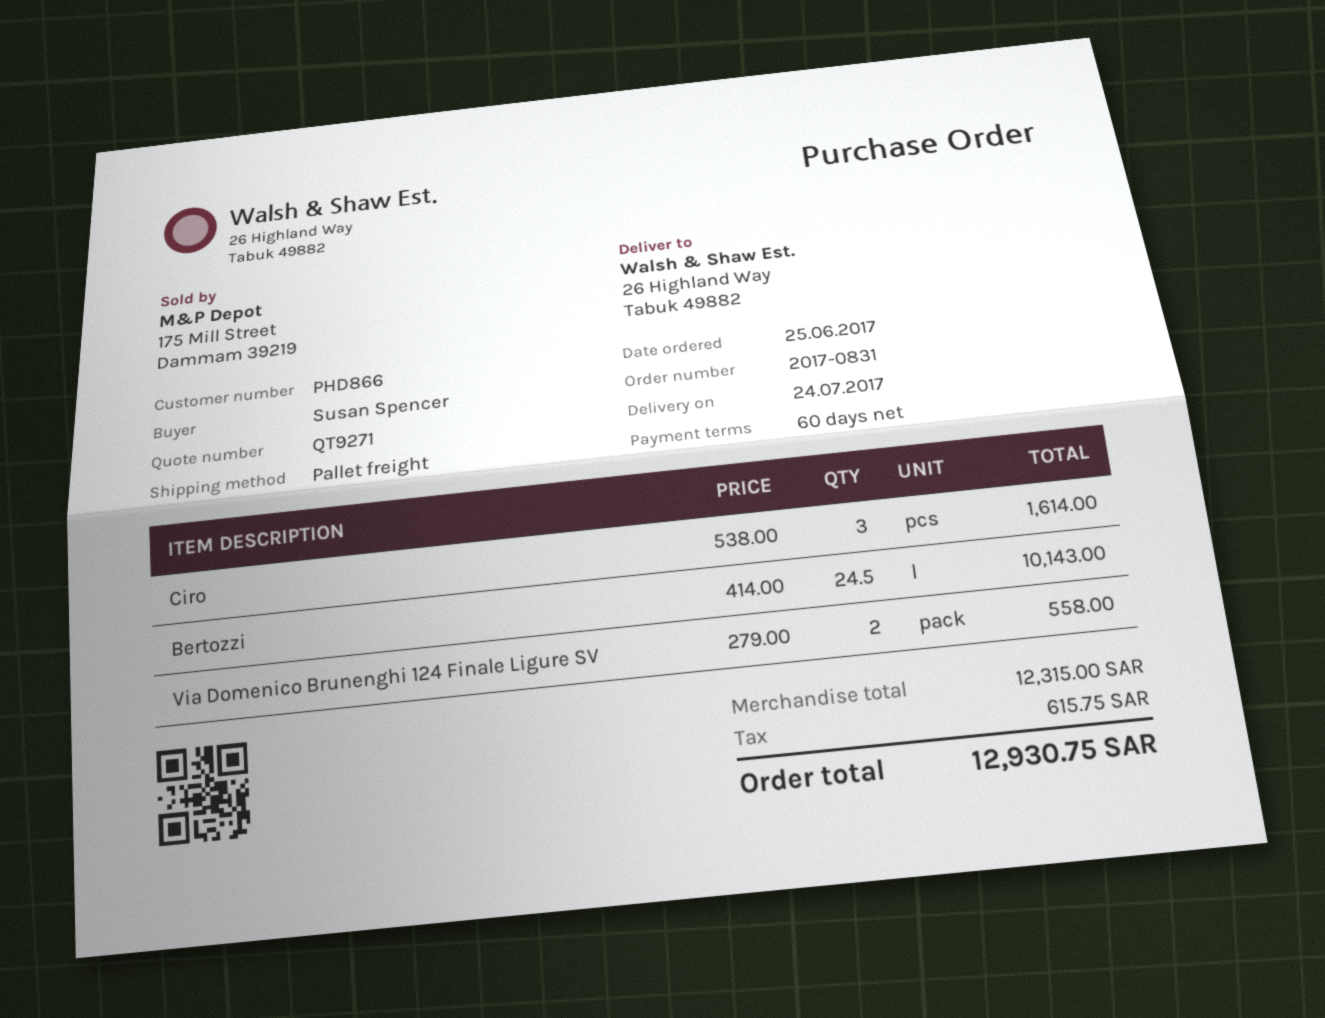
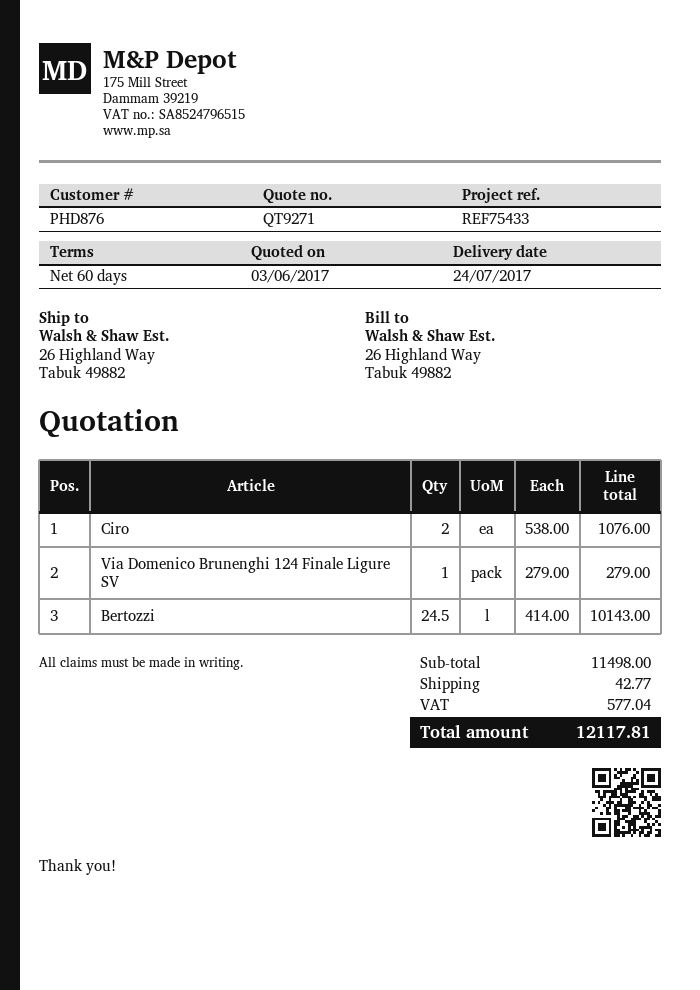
customer number: PHD866 -> PHD876
Ciro: 3 x 538.00 = 1614.00 -> 2 x 538.00 = 1076.00
Via Domenico Brunenghi 124 Finale Ligure SV: 2 x 279.00 = 558.00 -> 1 x 279.00 = 279.00
subtotal: 12315.00 -> 11498.00
shipping: none -> 42.77
tax: 615.75 -> 577.04
total: 12930.75 -> 12117.81

